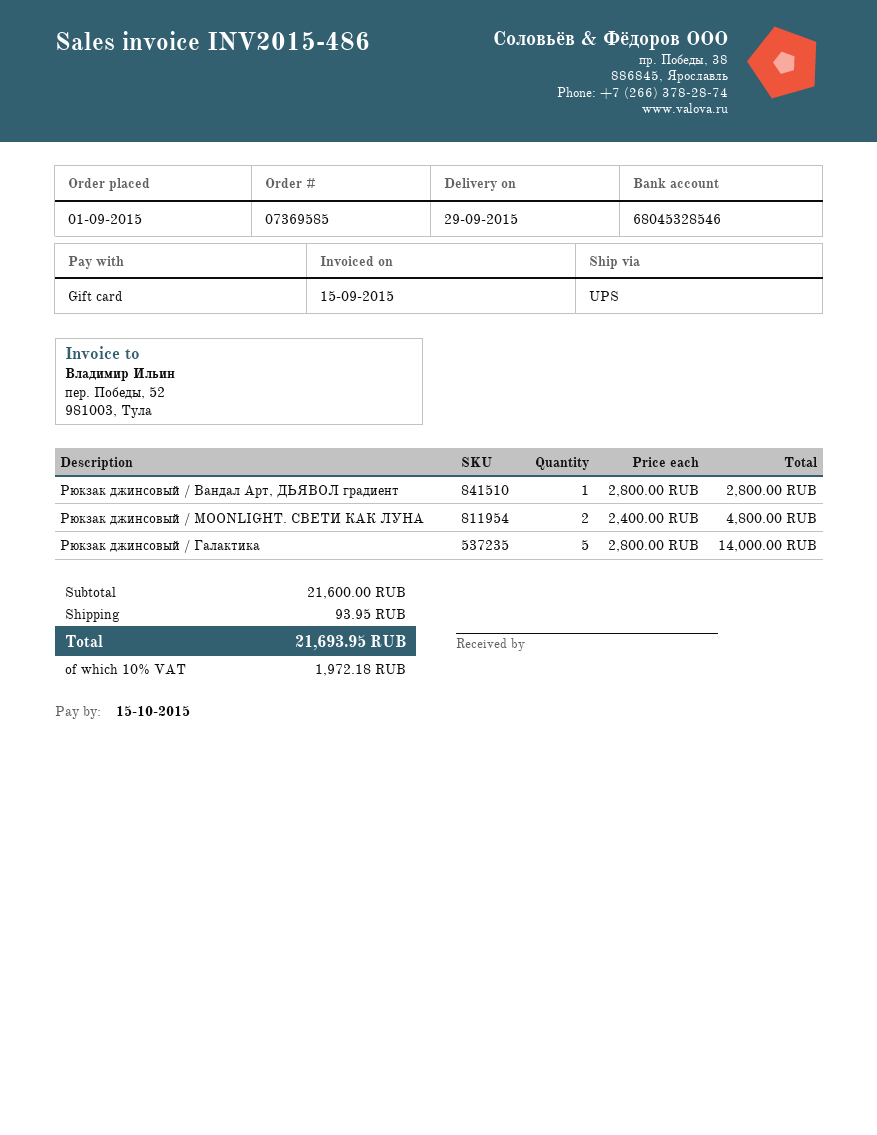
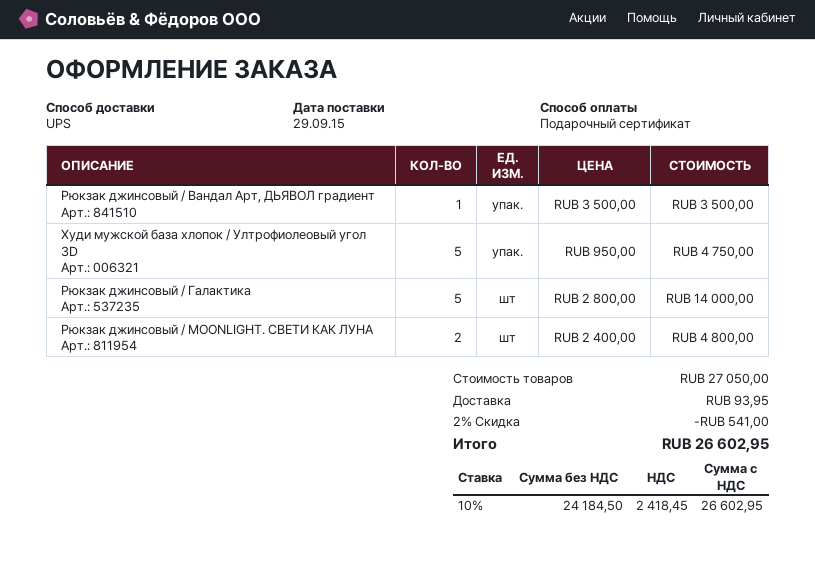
Рюкзак джинсовый / Вандал Арт, ДЬЯВОЛ градиент: 1 x 2800.00 = 2800.00 -> 1 x 3500.00 = 3500.00
Худи мужской база хлопок / Ултрофиолеовый угол 3D: none -> 5 x 950.00 = 4750.00
subtotal: 21600.00 -> 27050.00
discount: none -> 2% = 541.00
tax: 10% = 1972.18 -> 10% = 2418.45
total: 21693.95 -> 26602.95

